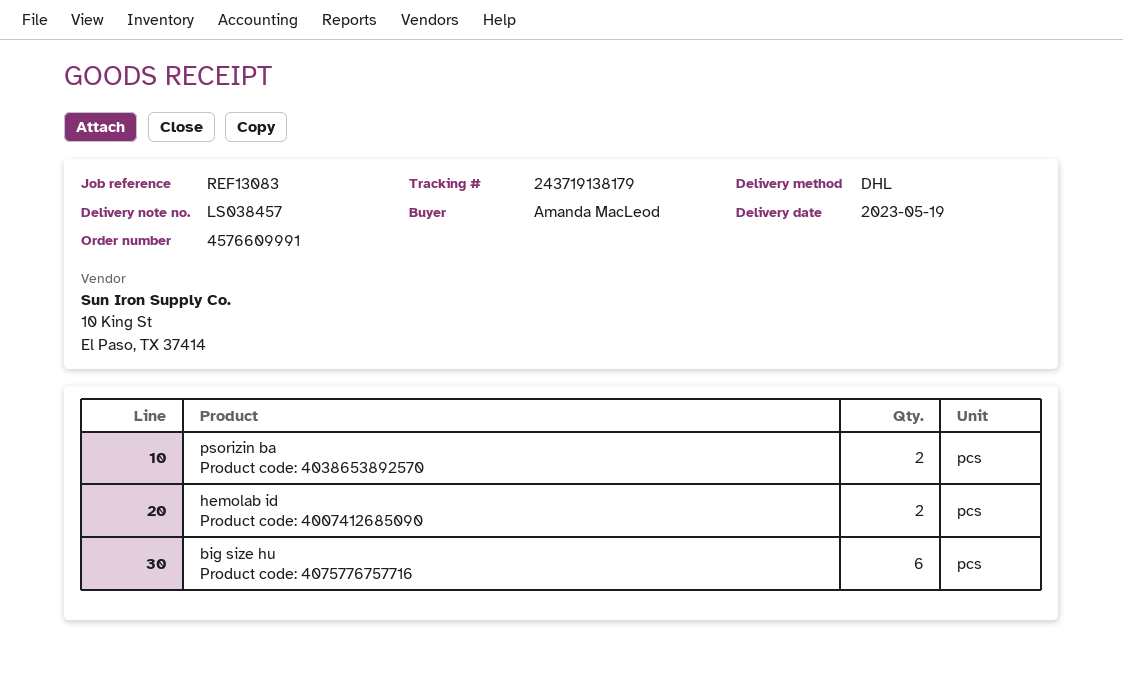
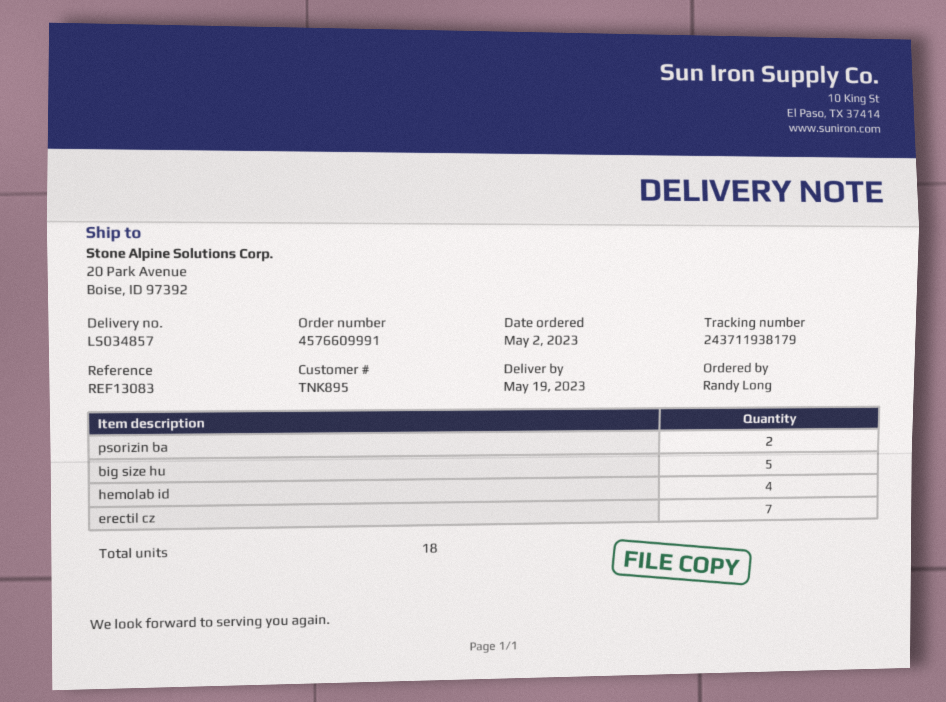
delivery note number: LS038457 -> LS034857
ordered by: Amanda MacLeod -> Randy Long
tracking number: 243719138179 -> 243711938179
hemolab id: 2 -> 4
big size hu: 6 -> 5
erectil cz: none -> 7

